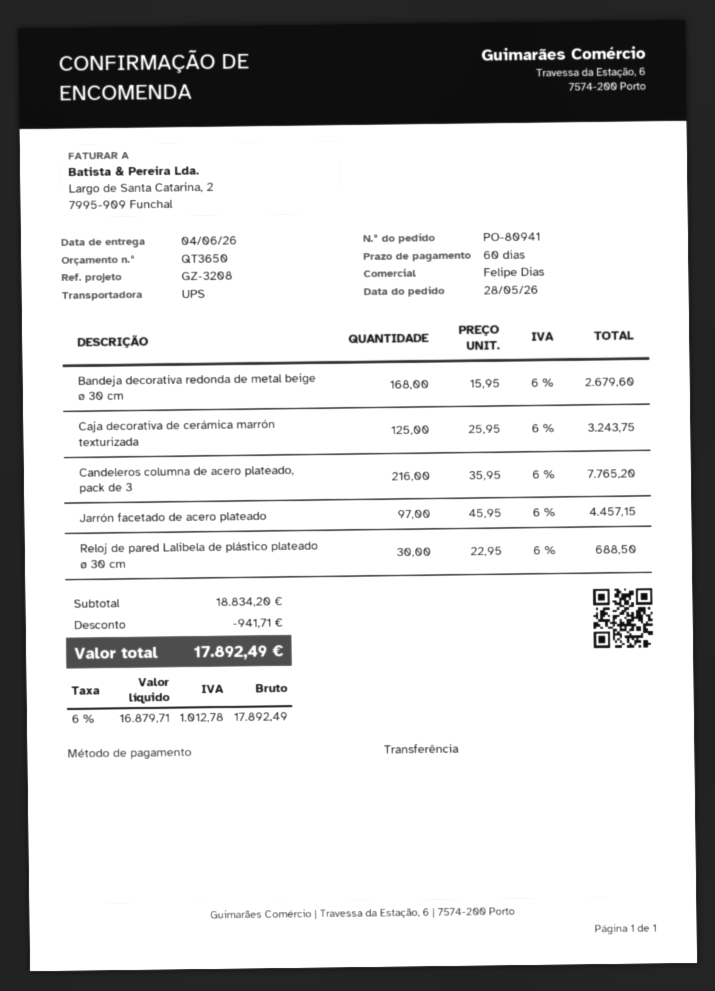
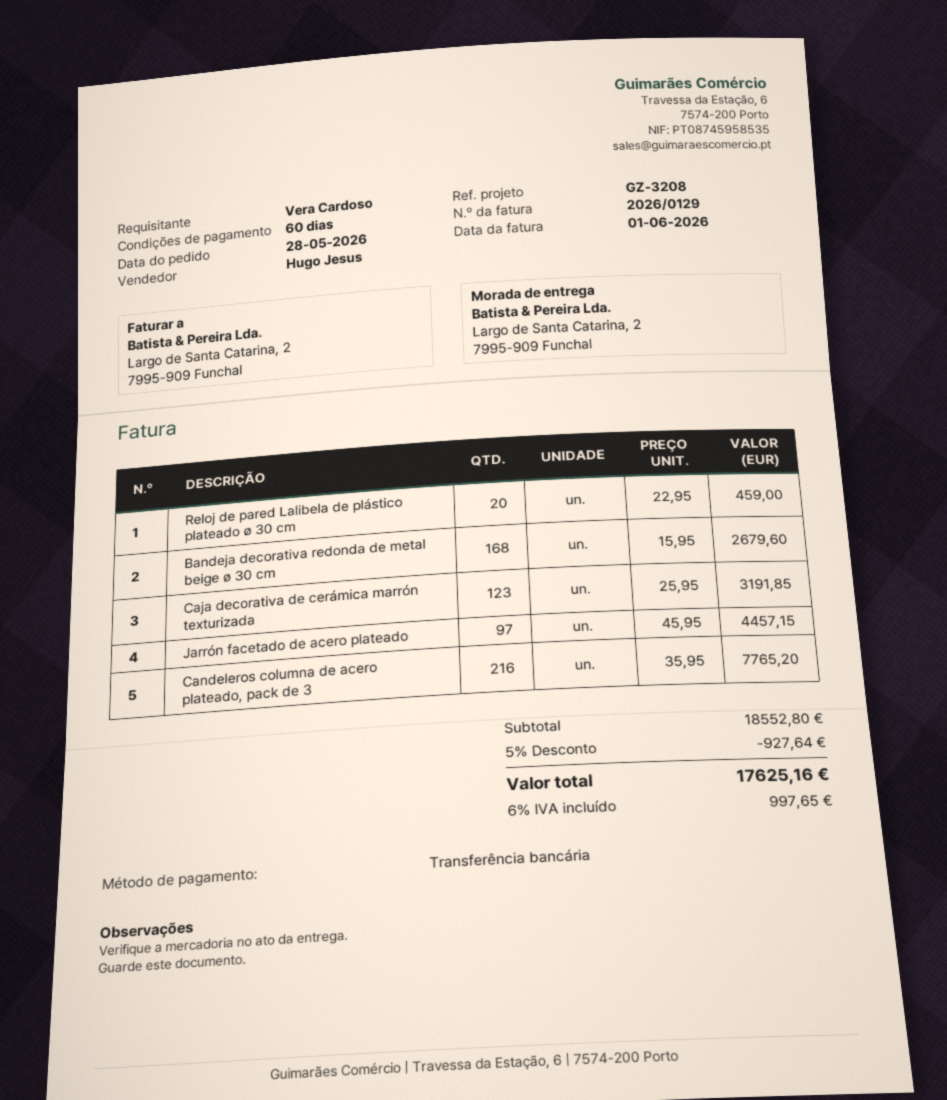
sales rep: Felipe Dias -> Hugo Jesus
Caja decorativa de cerámica marrón texturizada: 125 x 25.95 = 3243.75 -> 123 x 25.95 = 3191.85
Reloj de pared Lalibela de plástico plateado ø 30 cm: 30 x 22.95 = 688.50 -> 20 x 22.95 = 459.00
subtotal: 18834.20 -> 18552.80
discount: 941.71 -> 927.64
tax: 6% = 1012.78 -> 6% = 997.65
total: 17892.49 -> 17625.16

